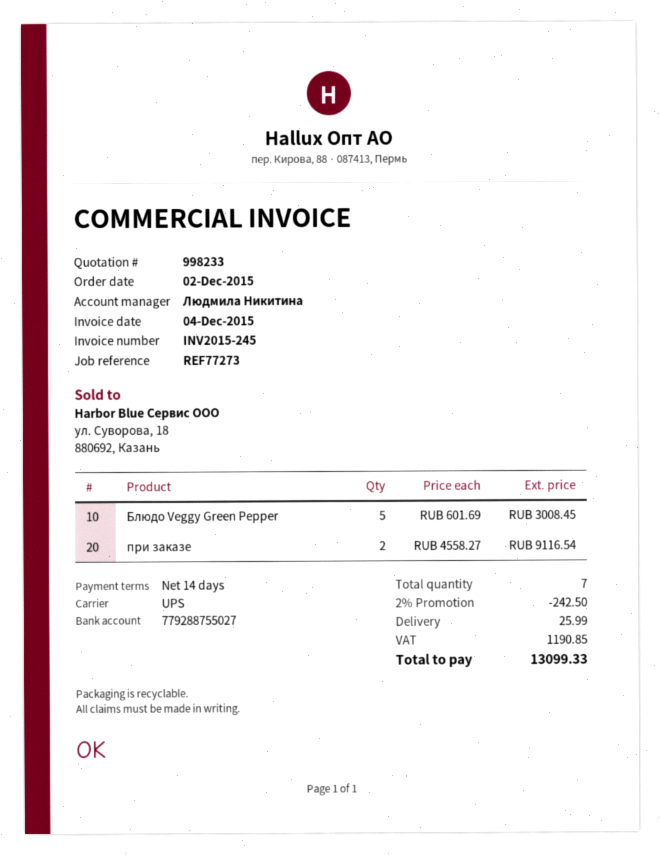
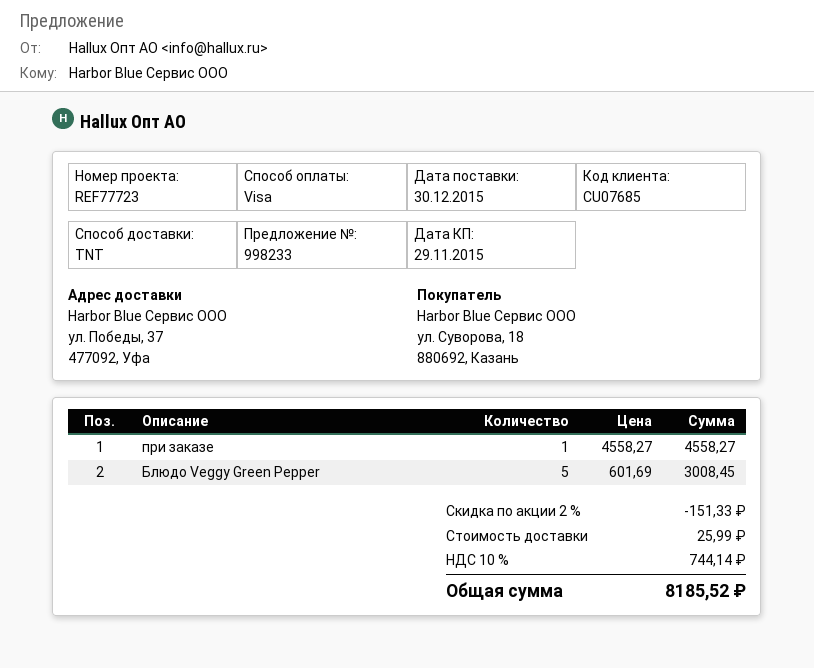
reference: REF77273 -> REF77723
shipping method: UPS -> TNT
при заказе: 2 x 4558.27 = 9116.54 -> 1 x 4558.27 = 4558.27
discount: 2% = 242.50 -> 2% = 151.33
tax: 1190.85 -> 744.14
total: 13099.33 -> 8185.52

